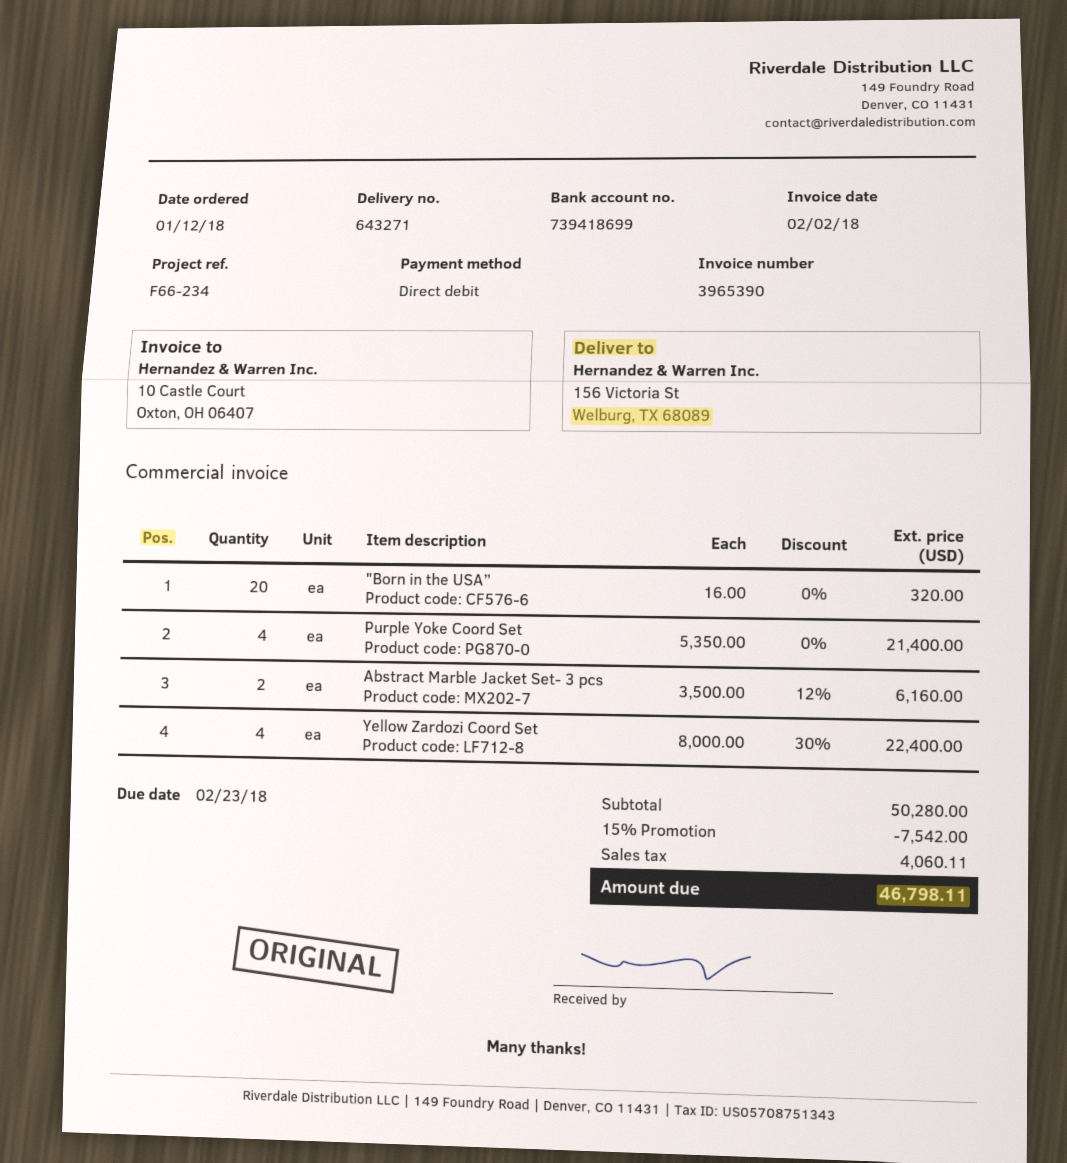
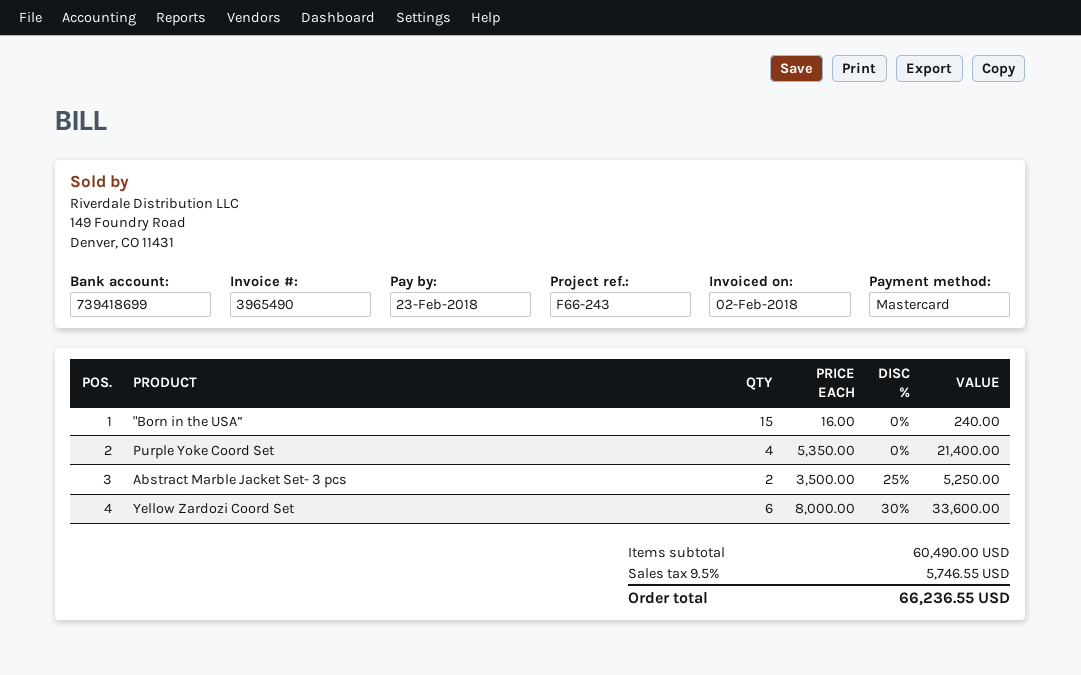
invoice number: 3965390 -> 3965490
reference: F66-234 -> F66-243
payment method: direct debit -> Mastercard
"Born in the USA”: 20 x 16.00 = 320.00 -> 15 x 16.00 = 240.00
Abstract Marble Jacket Set- 3 pcs: 2 x 3500.00 - 12% = 6160.00 -> 2 x 3500.00 - 25% = 5250.00
Yellow Zardozi Coord Set: 4 x 8000.00 - 30% = 22400.00 -> 6 x 8000.00 - 30% = 33600.00
subtotal: 50280.00 -> 60490.00
discount: 15% = 7542.00 -> none
tax: 4060.11 -> 5746.55
total: 46798.11 -> 66236.55

